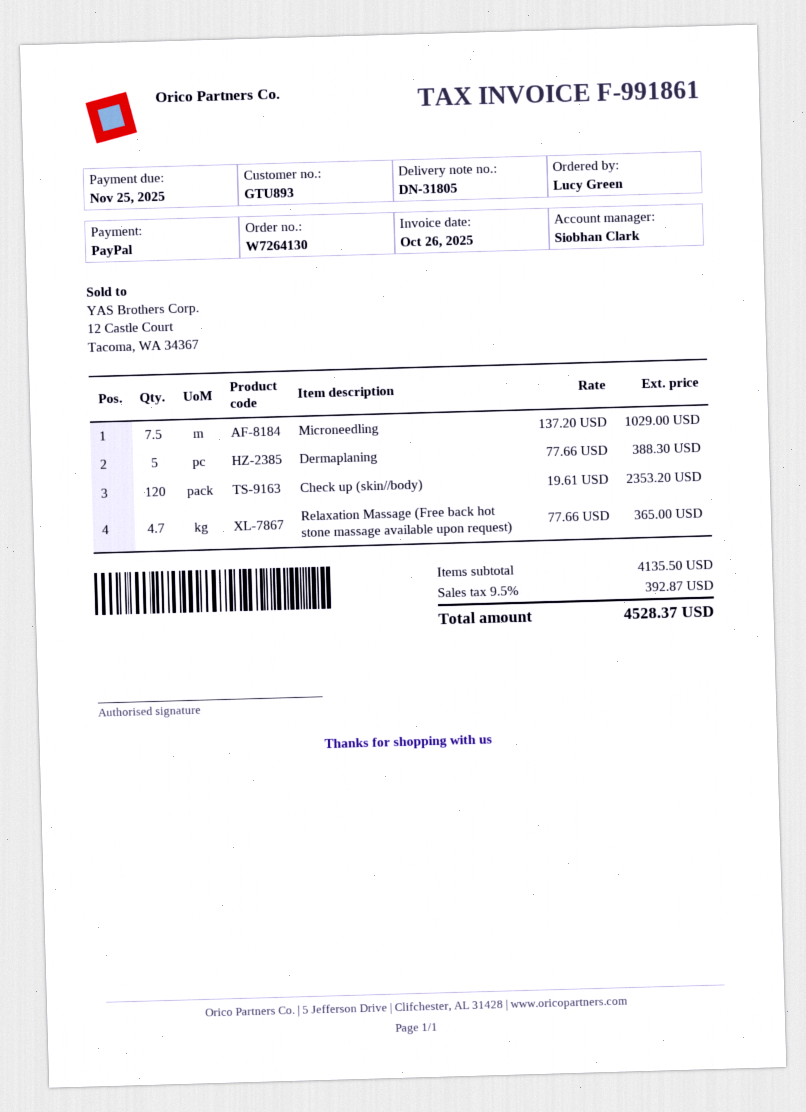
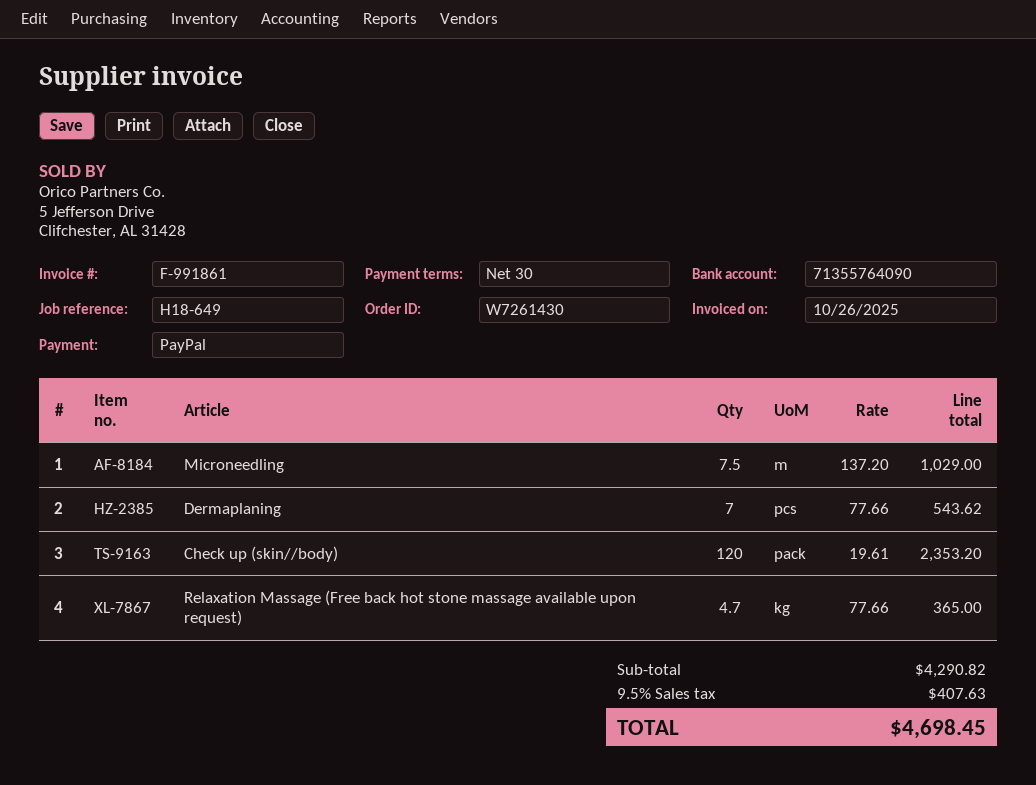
order number: W7264130 -> W7261430
Dermaplaning: 5 x 77.66 = 388.30 -> 7 x 77.66 = 543.62
subtotal: 4135.50 -> 4290.82
tax: 9.5% = 392.87 -> 9.5% = 407.63
total: 4528.37 -> 4698.45

